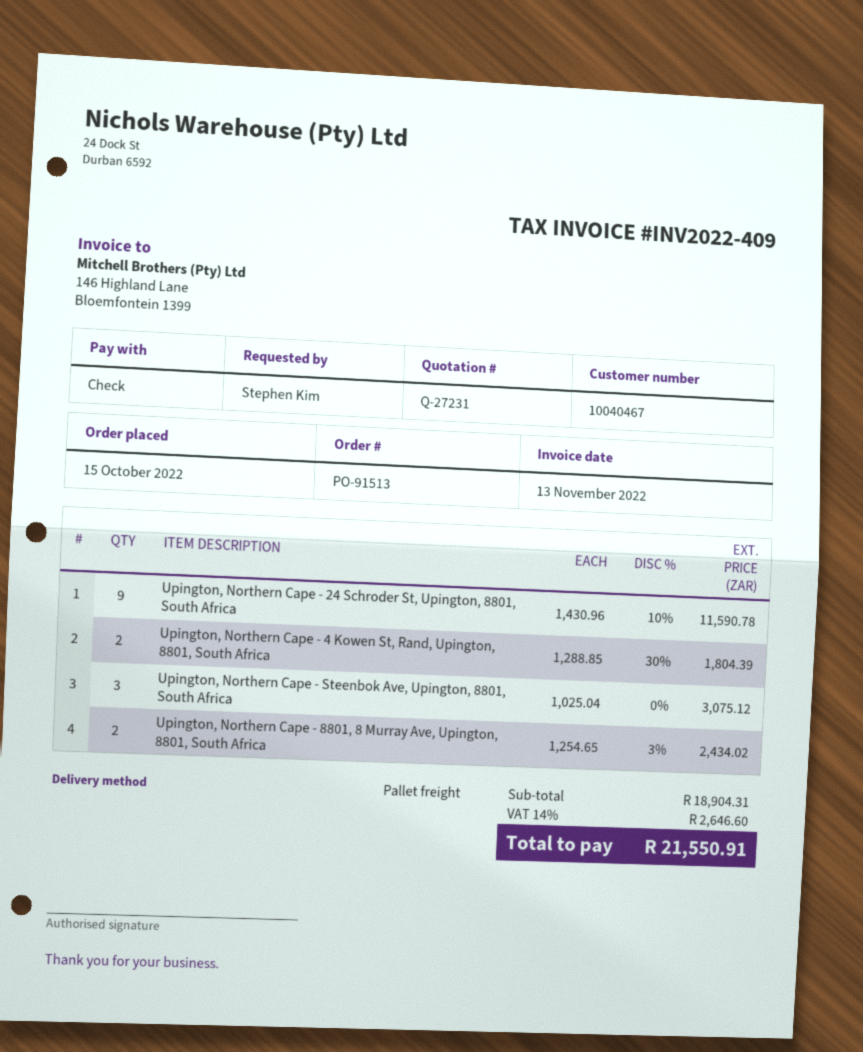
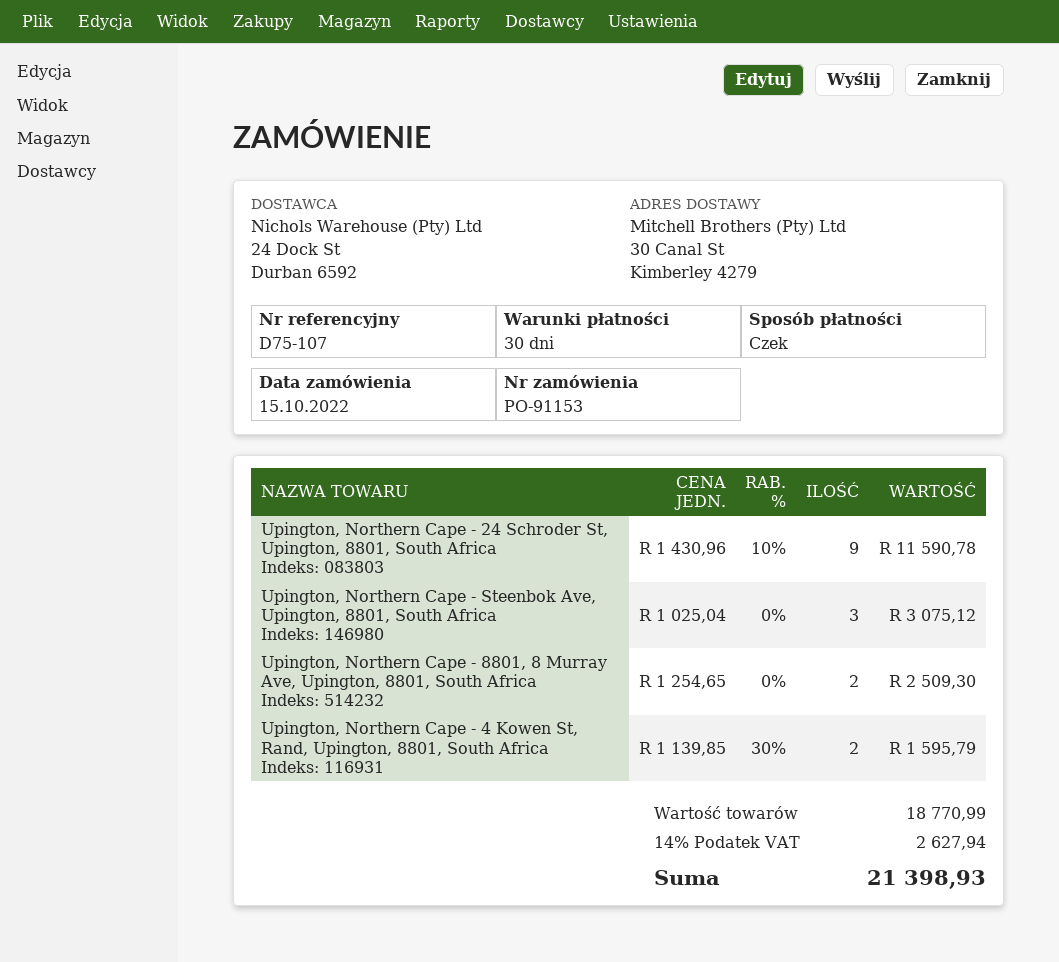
order number: PO-91513 -> PO-91153
Upington, Northern Cape - 4 Kowen St, Rand, Upington, 8801, South Africa: 2 x 1288.85 - 30% = 1804.39 -> 2 x 1139.85 - 30% = 1595.79
Upington, Northern Cape - 8801, 8 Murray Ave, Upington, 8801, South Africa: 2 x 1254.65 - 3% = 2434.02 -> 2 x 1254.65 = 2509.30
subtotal: 18904.31 -> 18770.99
tax: 14% = 2646.60 -> 14% = 2627.94
total: 21550.91 -> 21398.93

